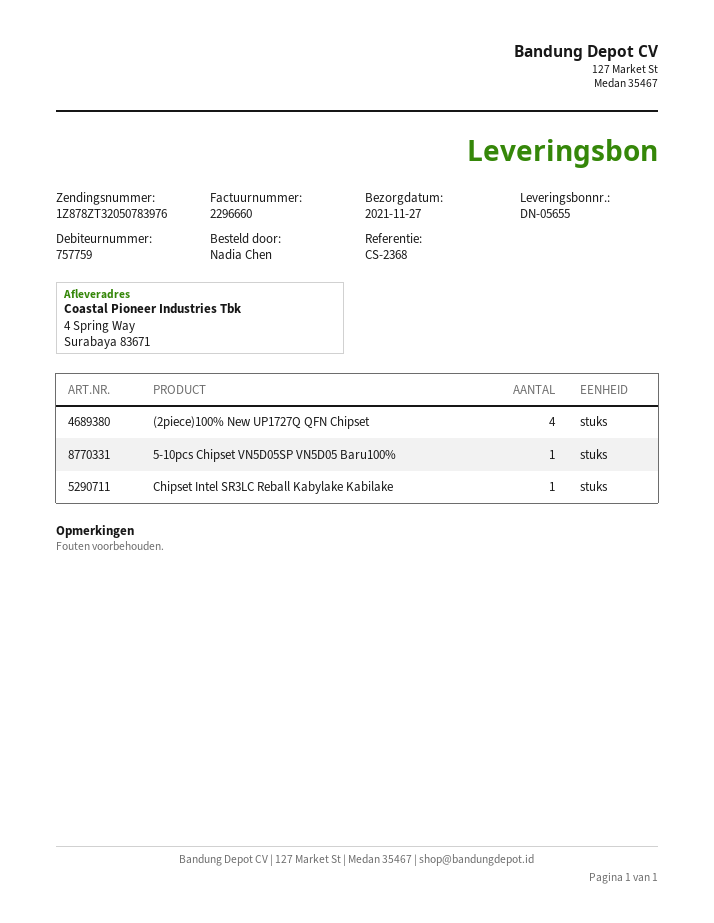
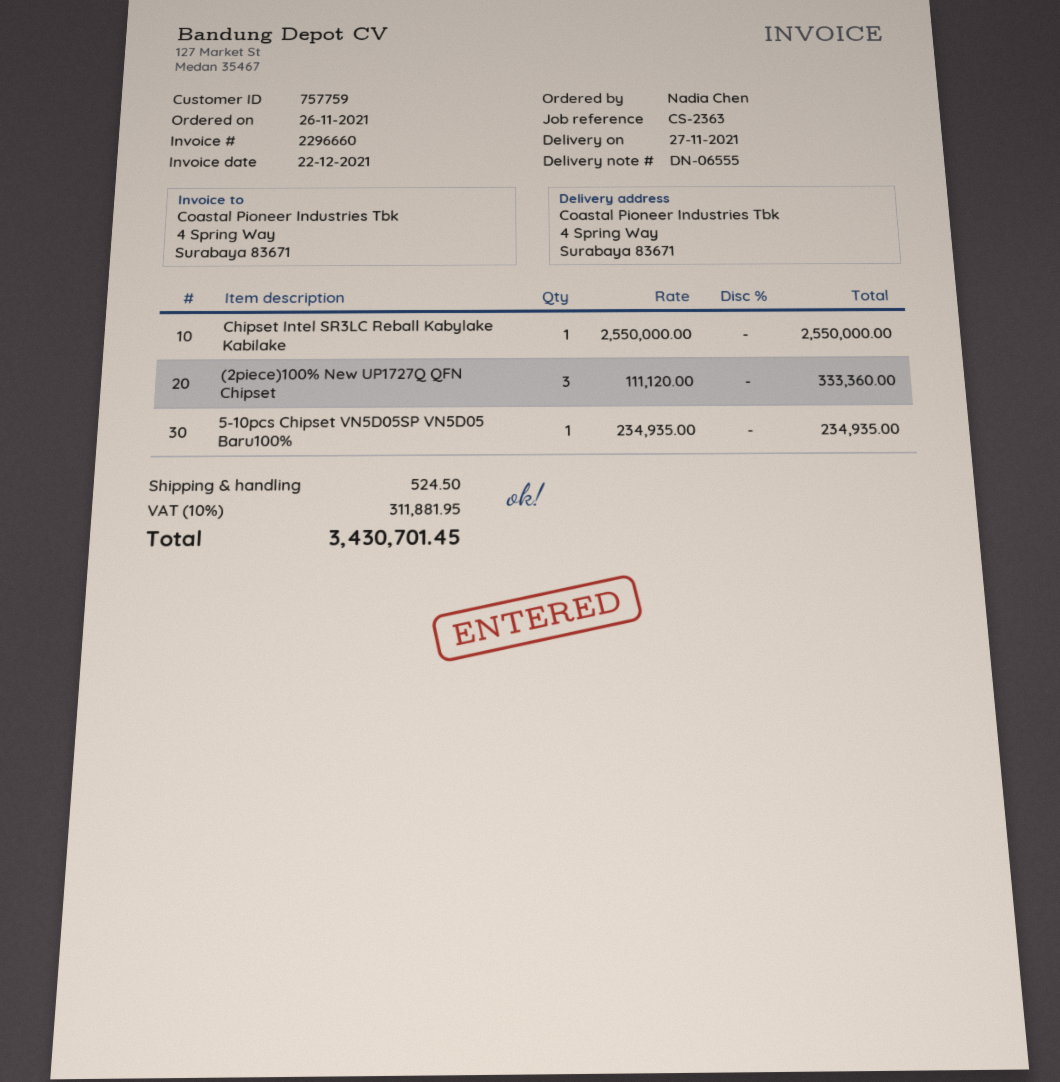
delivery note number: DN-05655 -> DN-06555
reference: CS-2368 -> CS-2363
(2piece)100% New UP1727Q QFN Chipset: 4 -> 3

